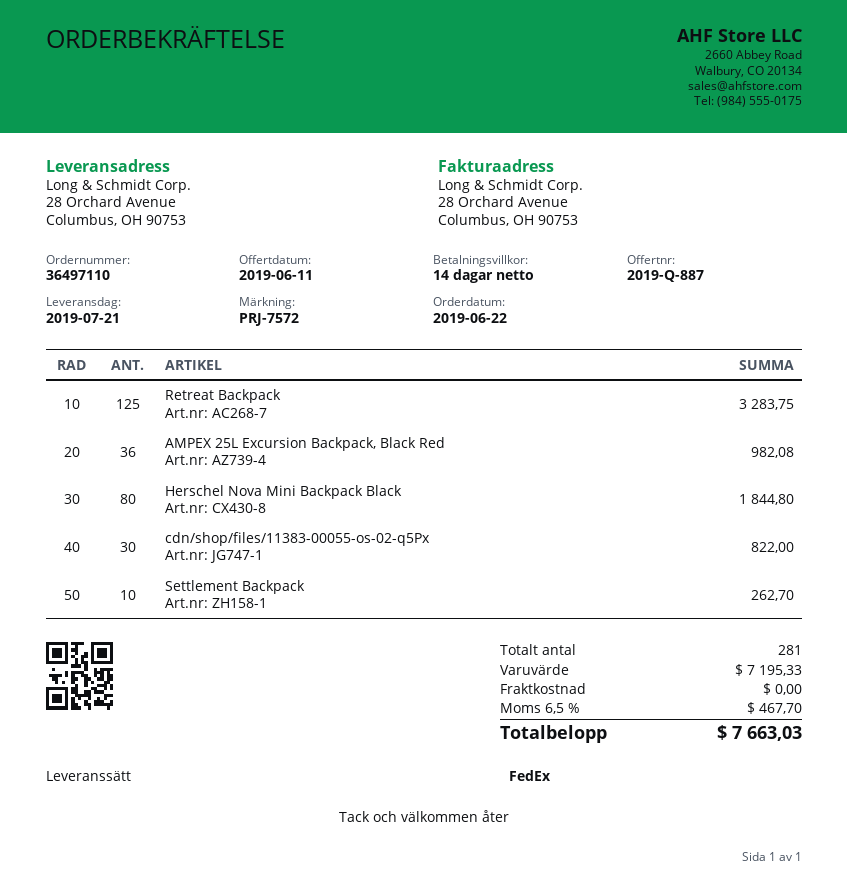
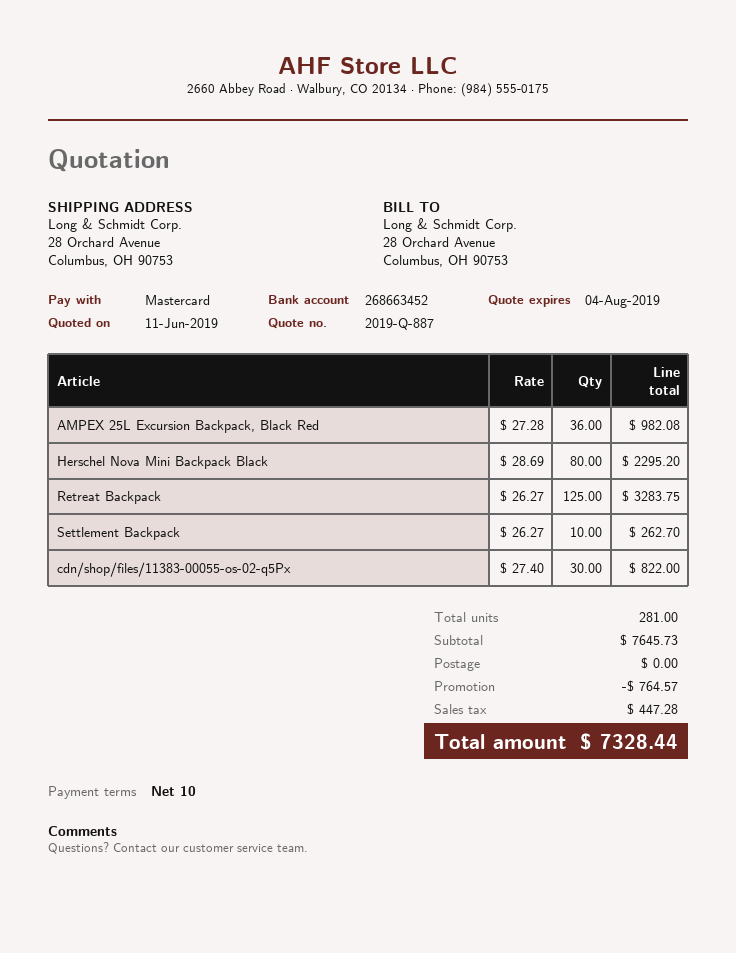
payment terms: 14 days -> 10 days
Herschel Nova Mini Backpack Black: 80 for 1844.80 -> 80 for 2295.20
subtotal: 7195.33 -> 7645.73
discount: none -> 764.57
tax: 467.70 -> 447.28
total: 7663.03 -> 7328.44

